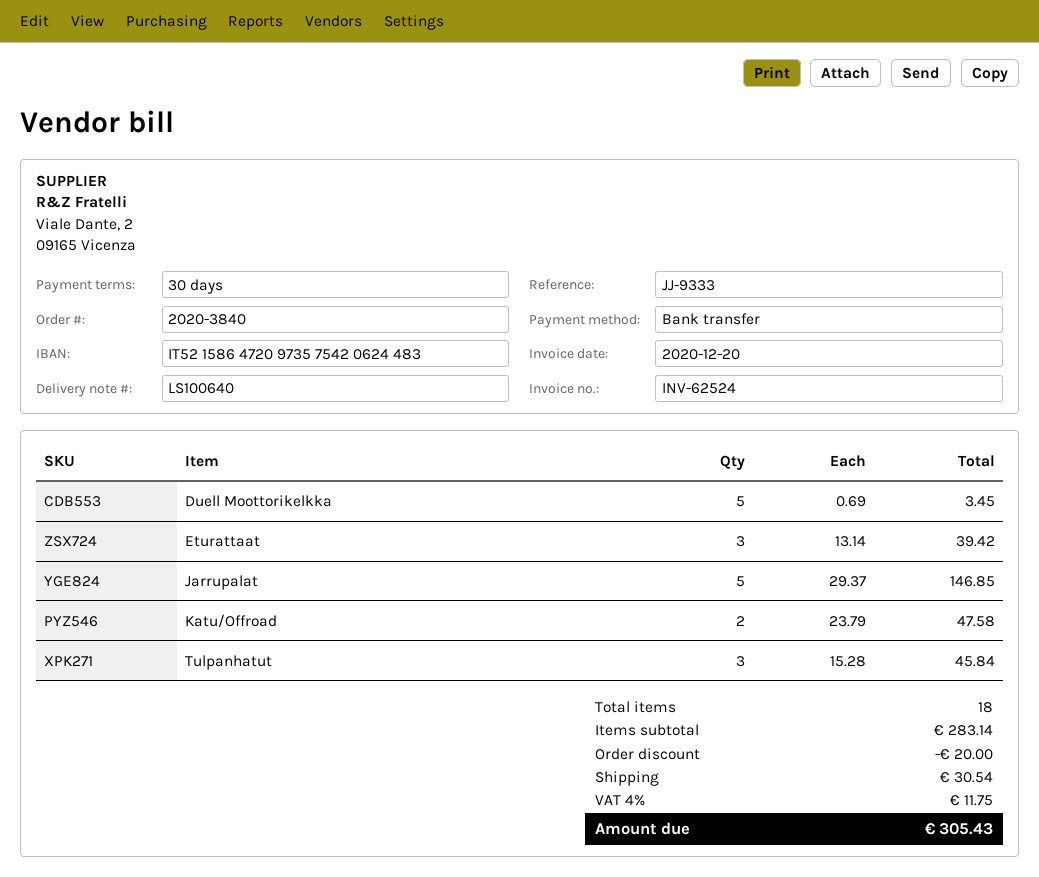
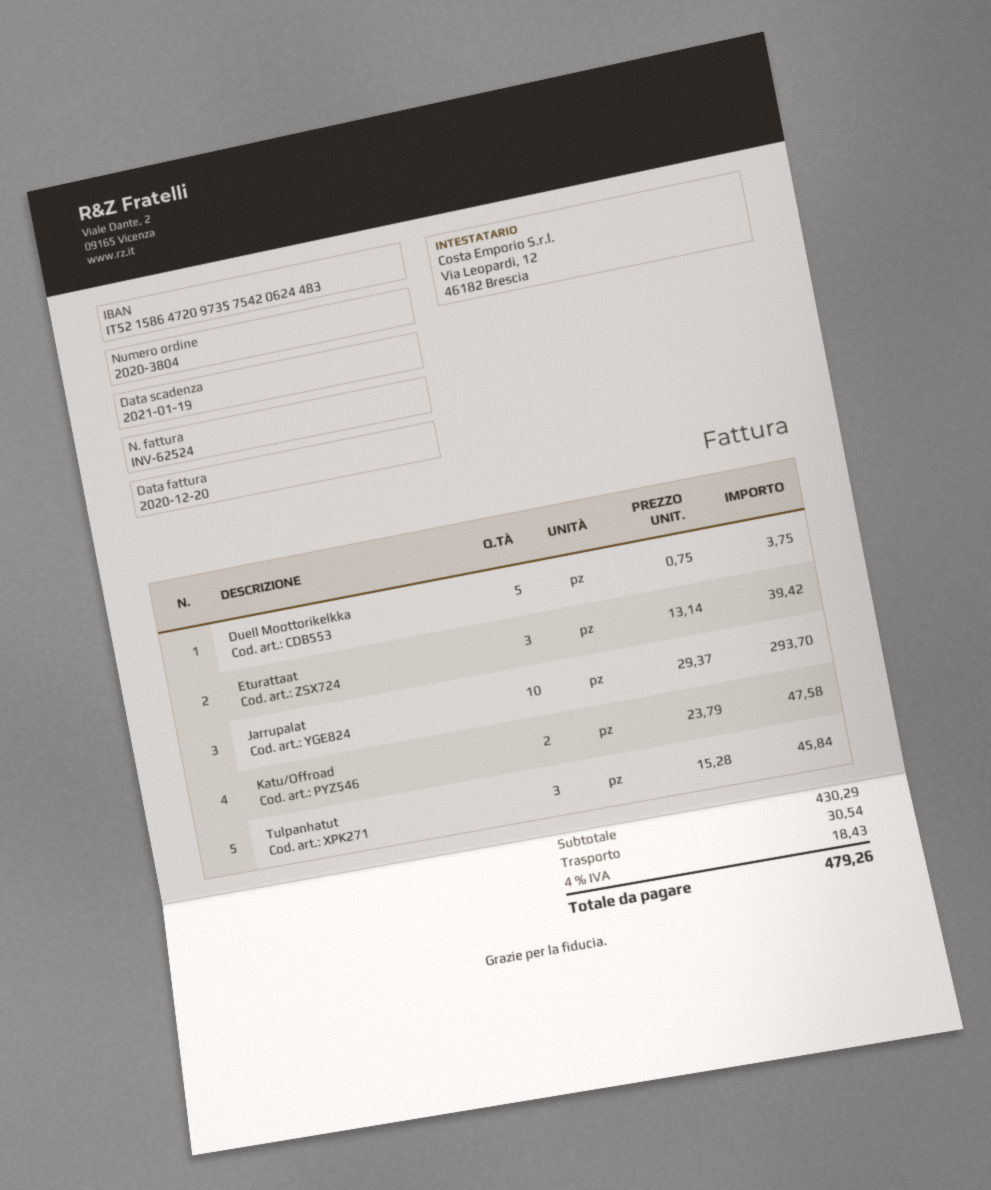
order number: 2020-3840 -> 2020-3804
Duell Moottorikelkka: 5 x 0.69 = 3.45 -> 5 x 0.75 = 3.75
Jarrupalat: 5 x 29.37 = 146.85 -> 10 x 29.37 = 293.70
subtotal: 283.14 -> 430.29
discount: 20.00 -> none
tax: 4% = 11.75 -> 4% = 18.43
total: 305.43 -> 479.26

